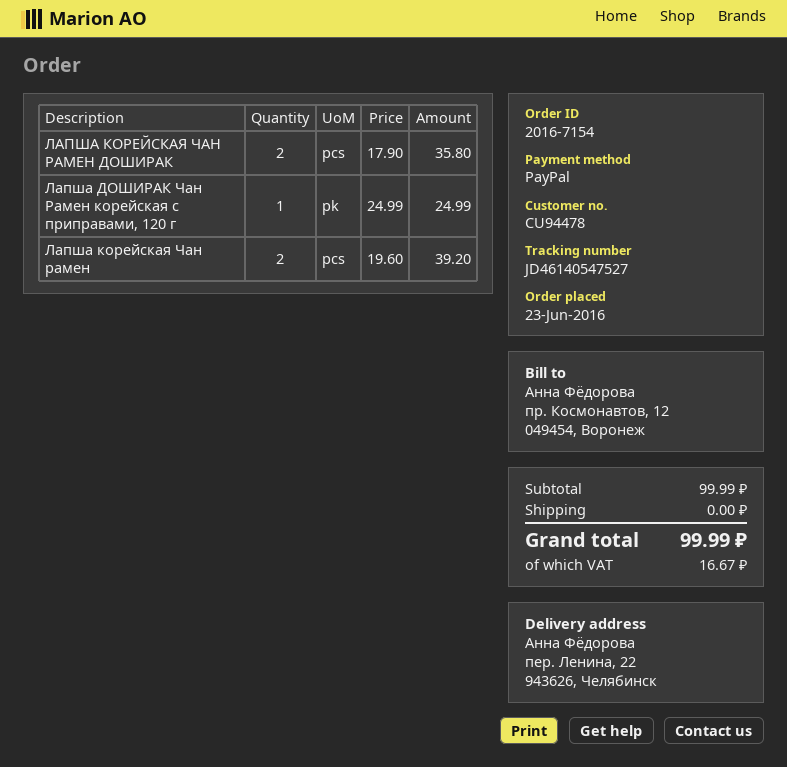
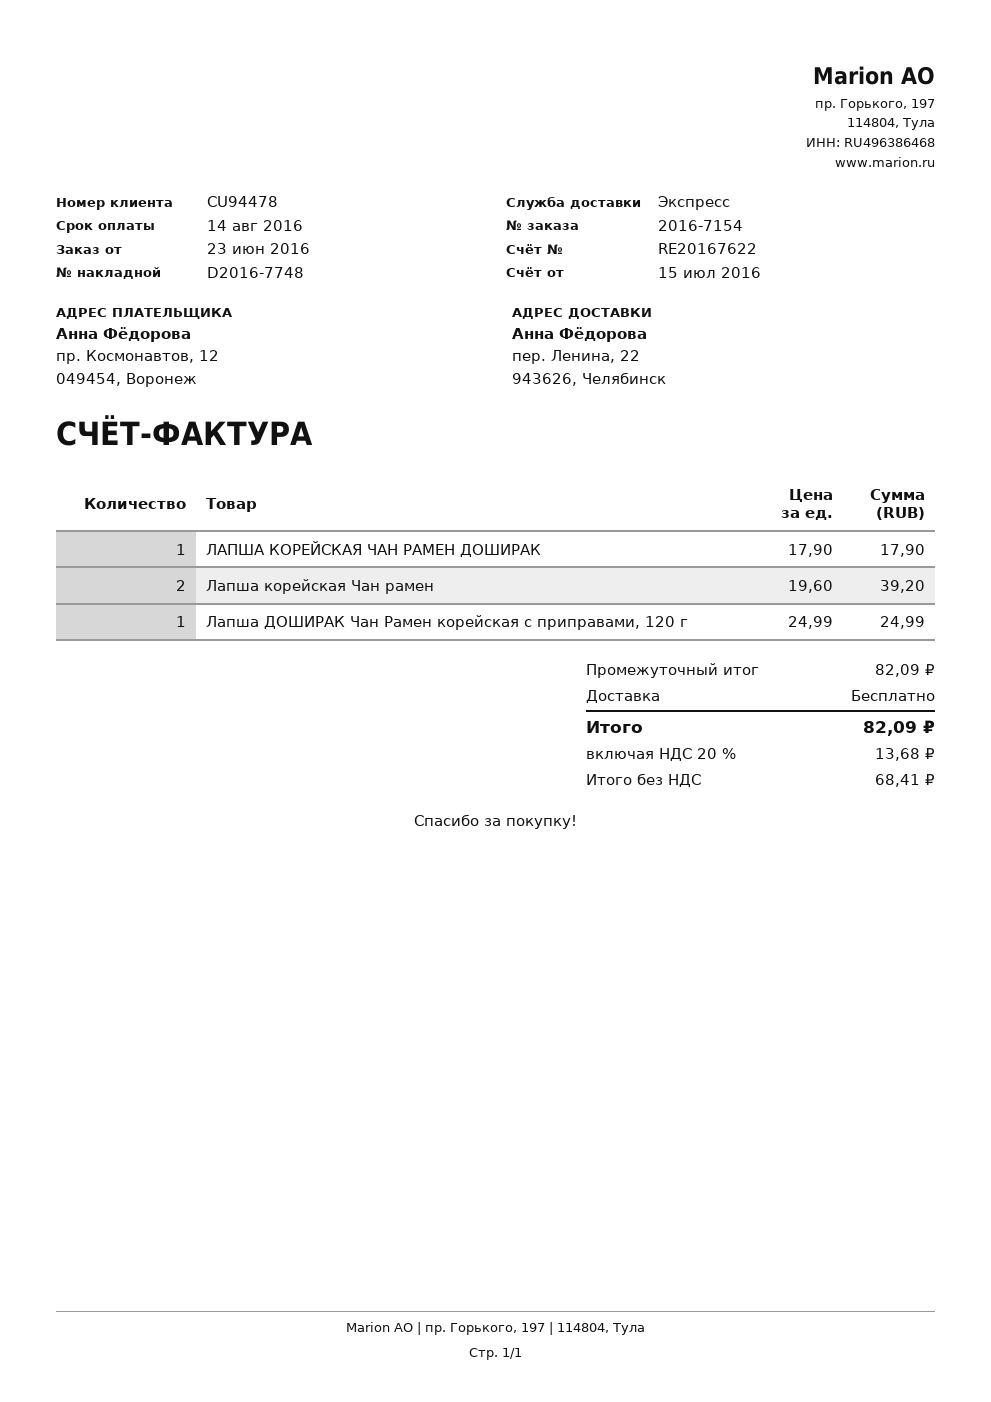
ЛАПША КОРЕЙСКАЯ ЧАН РАМЕН ДОШИРАК: 2 x 17.90 = 35.80 -> 1 x 17.90 = 17.90
subtotal: 99.99 -> 82.09
tax: 16.67 -> 13.68
total: 99.99 -> 82.09

